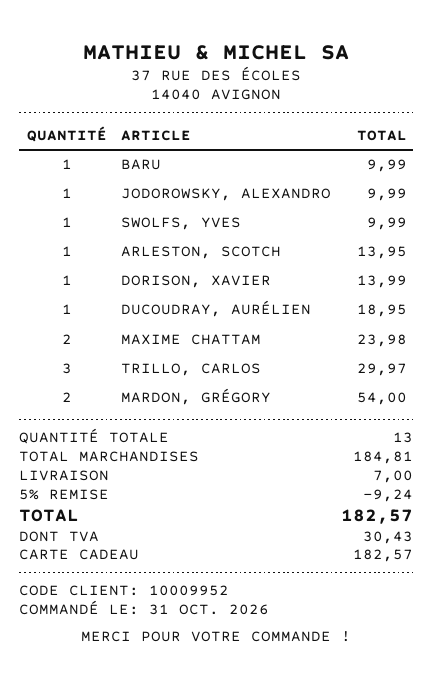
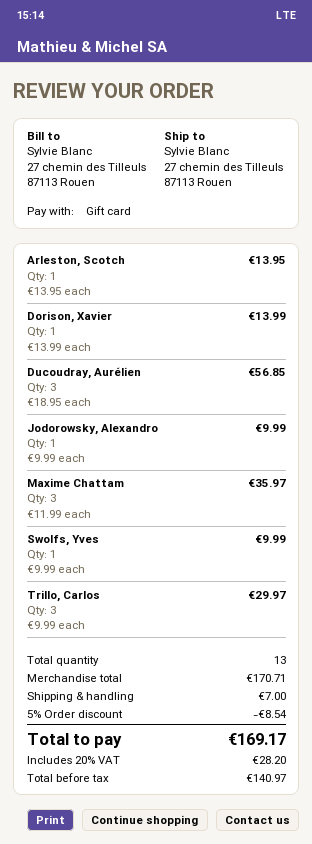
BARU: 1 for 9.99 -> none
DUCOUDRAY, AURÉLIEN: 1 for 18.95 -> 3 for 56.85
MAXIME CHATTAM: 2 for 23.98 -> 3 for 35.97
MARDON, GRÉGORY: 2 for 54.00 -> none
subtotal: 184.81 -> 170.71
discount: 5% = 9.24 -> 5% = 8.54
tax: 30.43 -> 28.20
total: 182.57 -> 169.17

